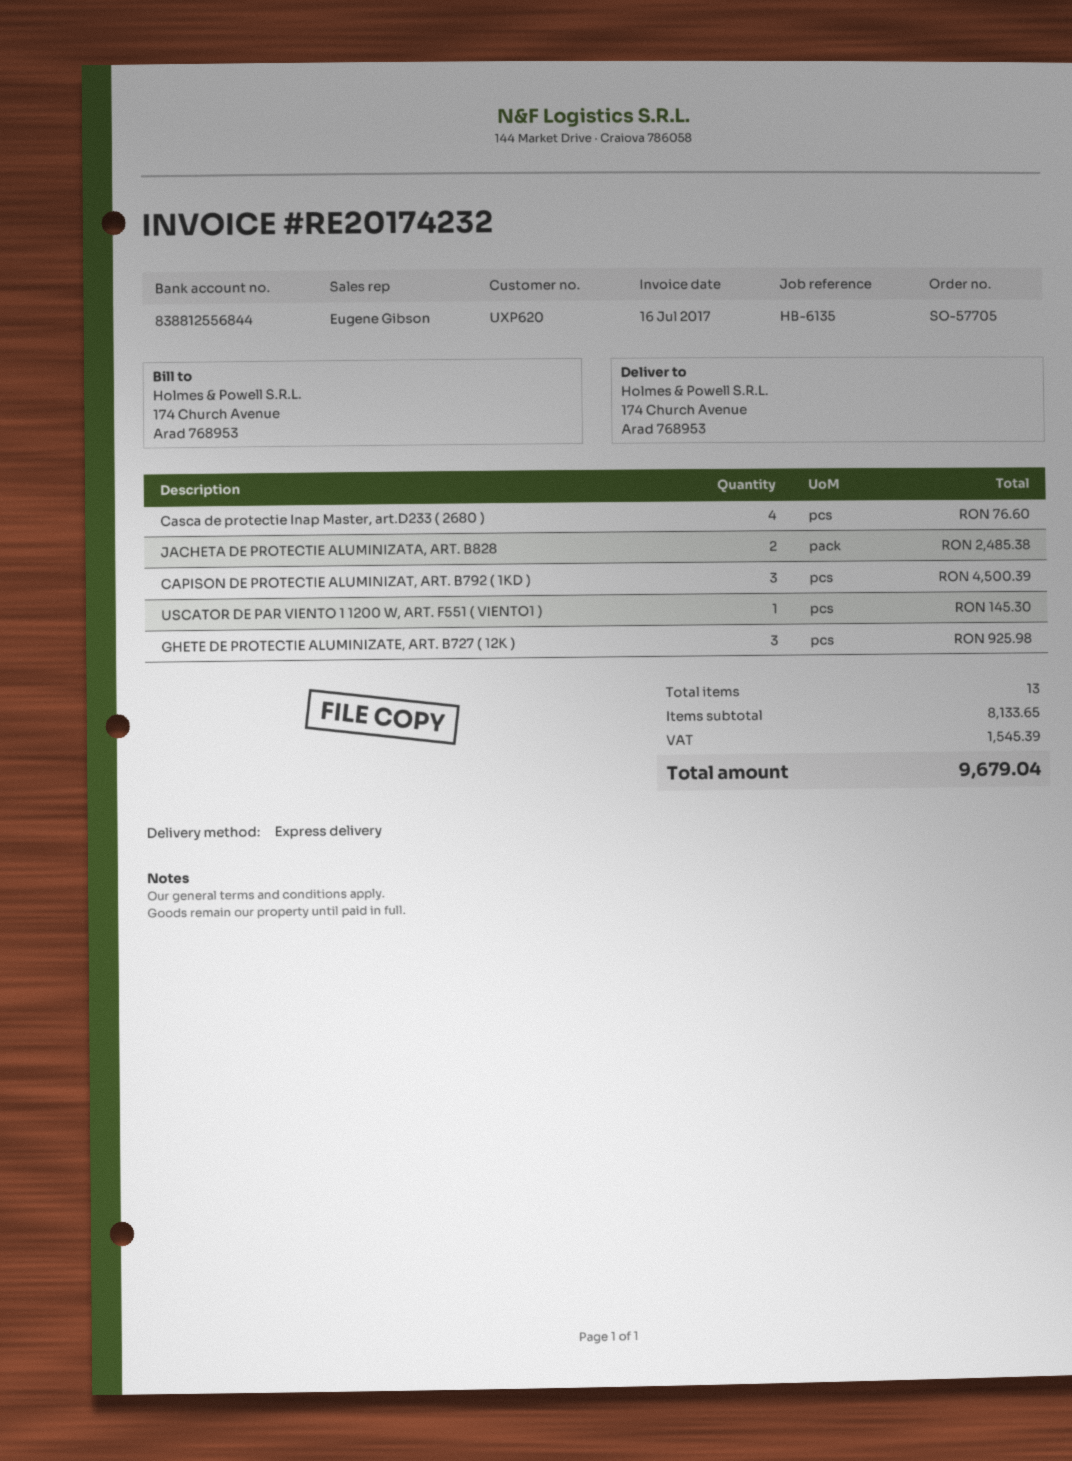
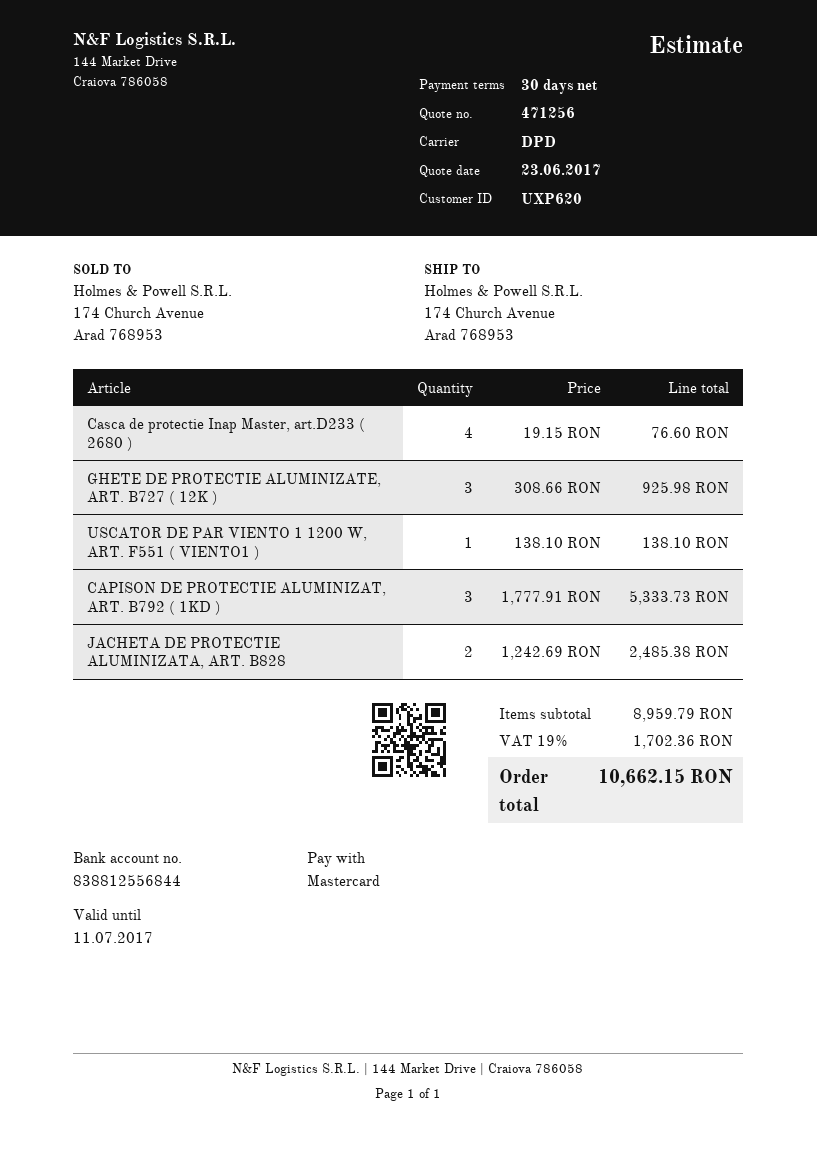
shipping method: express -> DPD
CAPISON DE PROTECTIE ALUMINIZAT, ART. B792 ( 1KD ): 3 for 4500.39 -> 3 for 5333.73
USCATOR DE PAR VIENTO 1 1200 W, ART. F551 ( VIENTO1 ): 1 for 145.30 -> 1 for 138.10
subtotal: 8133.65 -> 8959.79
tax: 1545.39 -> 1702.36
total: 9679.04 -> 10662.15

